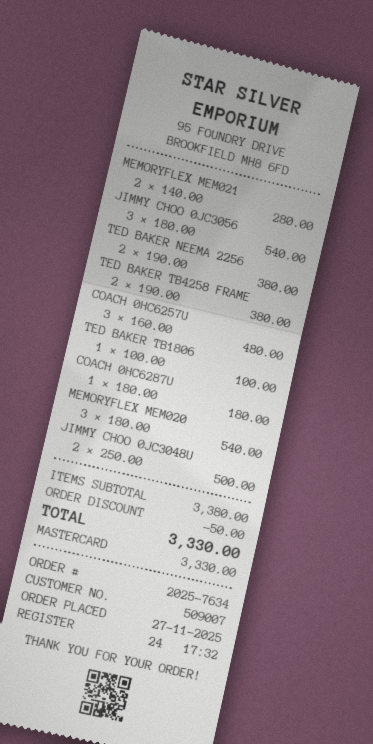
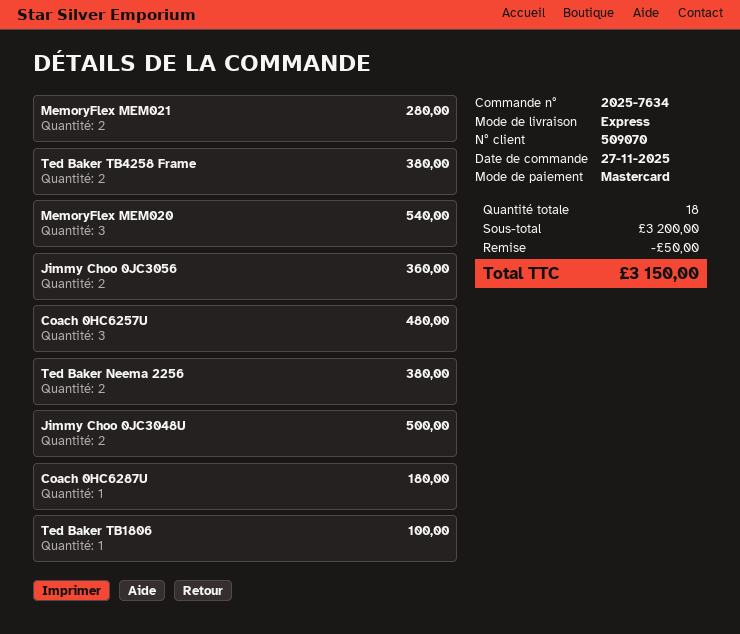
customer number: 509007 -> 509070
JIMMY CHOO 0JC3056: 3 for 540.00 -> 2 for 360.00
subtotal: 3380.00 -> 3200.00
total: 3330.00 -> 3150.00

